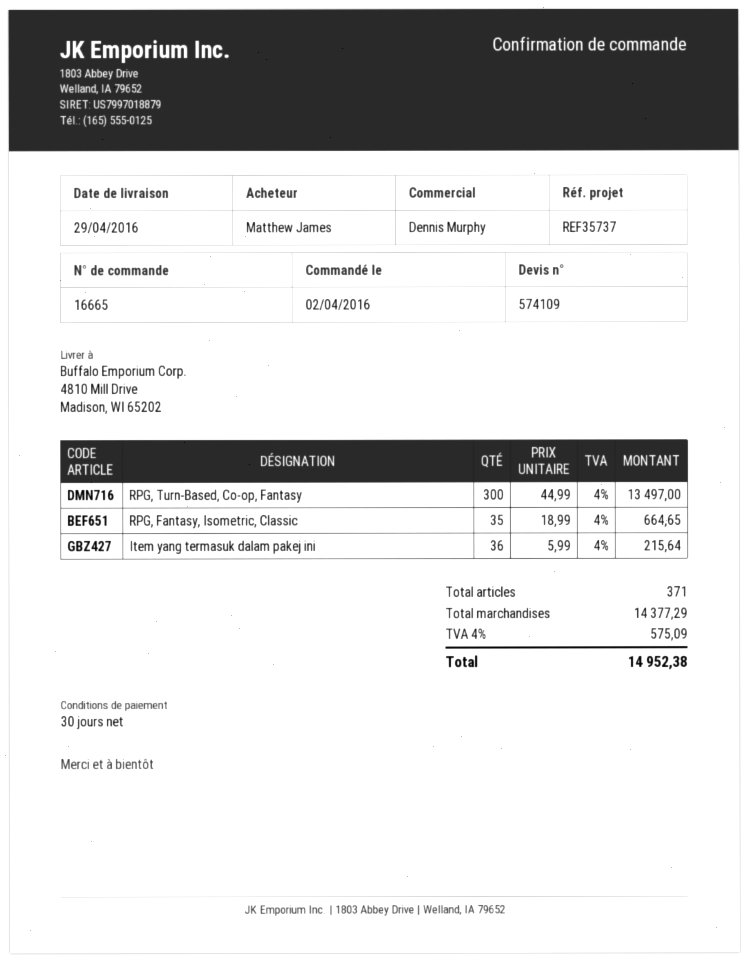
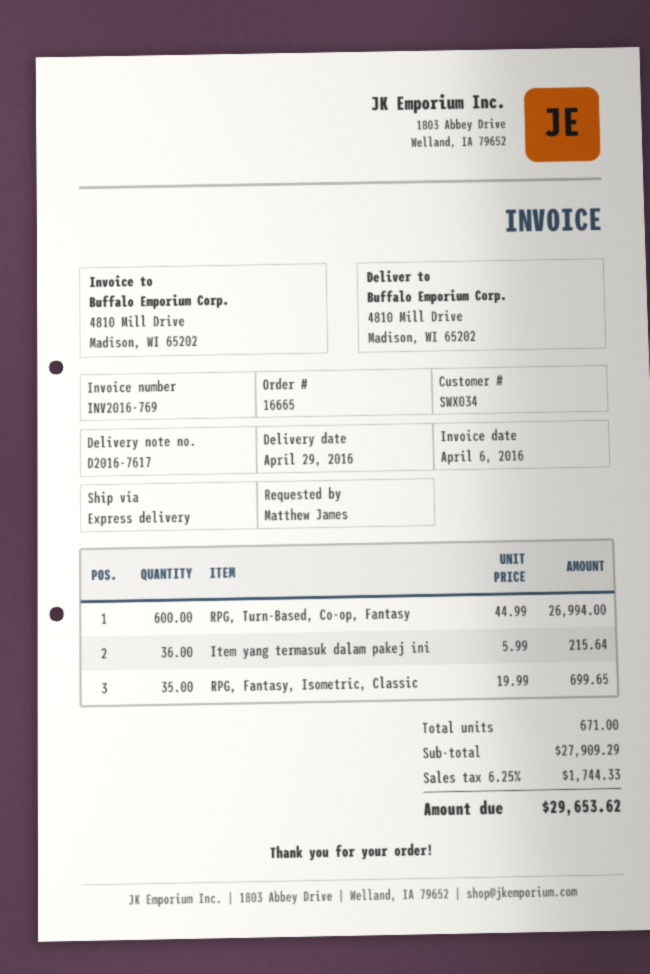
RPG, Turn-Based, Co-op, Fantasy: 300 x 44.99 = 13497.00 -> 600 x 44.99 = 26994.00
RPG, Fantasy, Isometric, Classic: 35 x 18.99 = 664.65 -> 35 x 19.99 = 699.65
total quantity: 371 -> 671
subtotal: 14377.29 -> 27909.29
tax: 4% = 575.09 -> 6.25% = 1744.33
total: 14952.38 -> 29653.62

